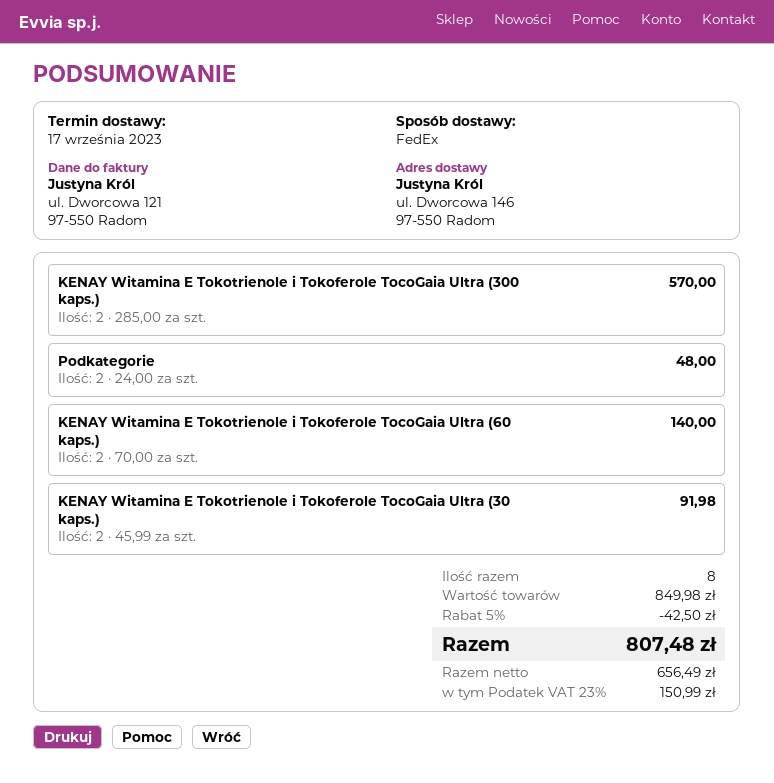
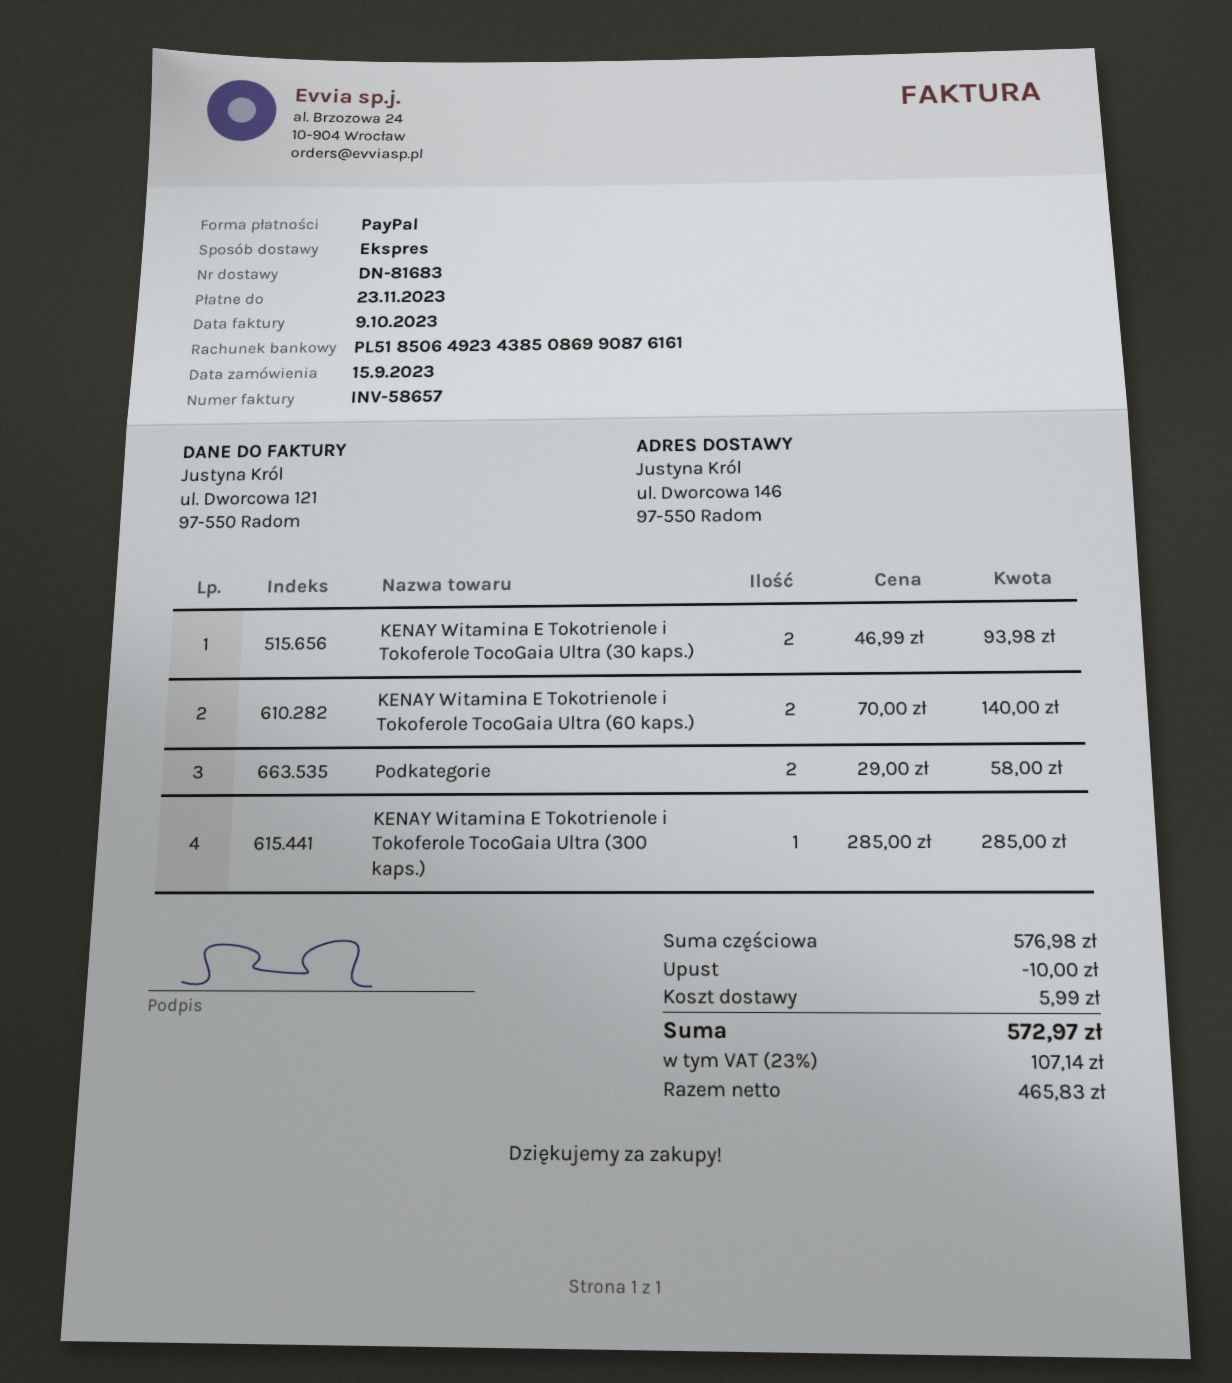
shipping method: FedEx -> express
KENAY Witamina E Tokotrienole i Tokoferole TocoGaia Ultra (300 kaps.): 2 x 285.00 = 570.00 -> 1 x 285.00 = 285.00
Podkategorie: 2 x 24.00 = 48.00 -> 2 x 29.00 = 58.00
KENAY Witamina E Tokotrienole i Tokoferole TocoGaia Ultra (30 kaps.): 2 x 45.99 = 91.98 -> 2 x 46.99 = 93.98
subtotal: 849.98 -> 576.98
discount: 42.50 -> 10.00
shipping: none -> 5.99
net: 656.49 -> 465.83
tax: 23% = 150.99 -> 23% = 107.14
total: 807.48 -> 572.97

